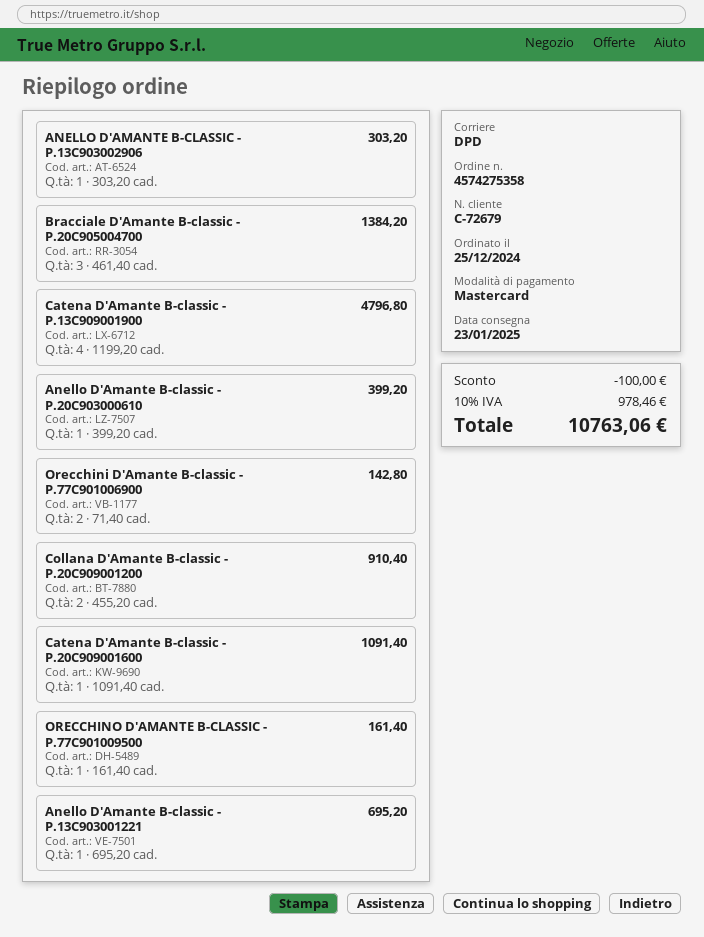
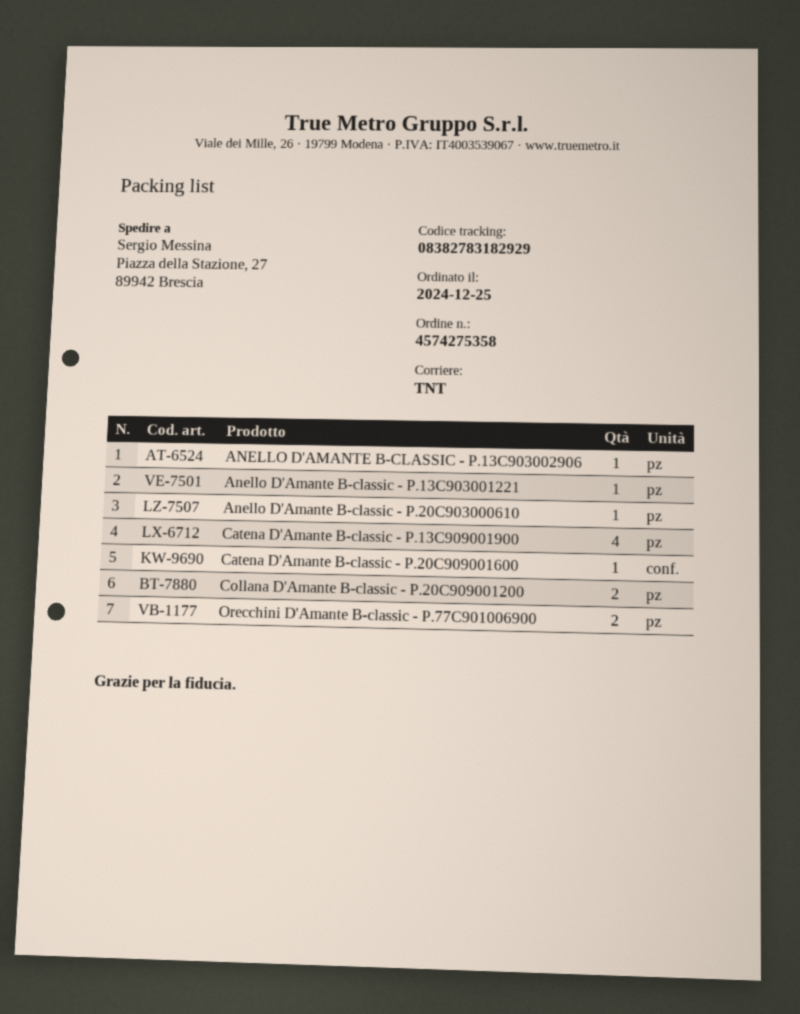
shipping method: DPD -> TNT
Bracciale D'Amante B-classic - P.20C905004700: 3 -> none
ORECCHINO D'AMANTE B-CLASSIC - P.77C901009500: 1 -> none

